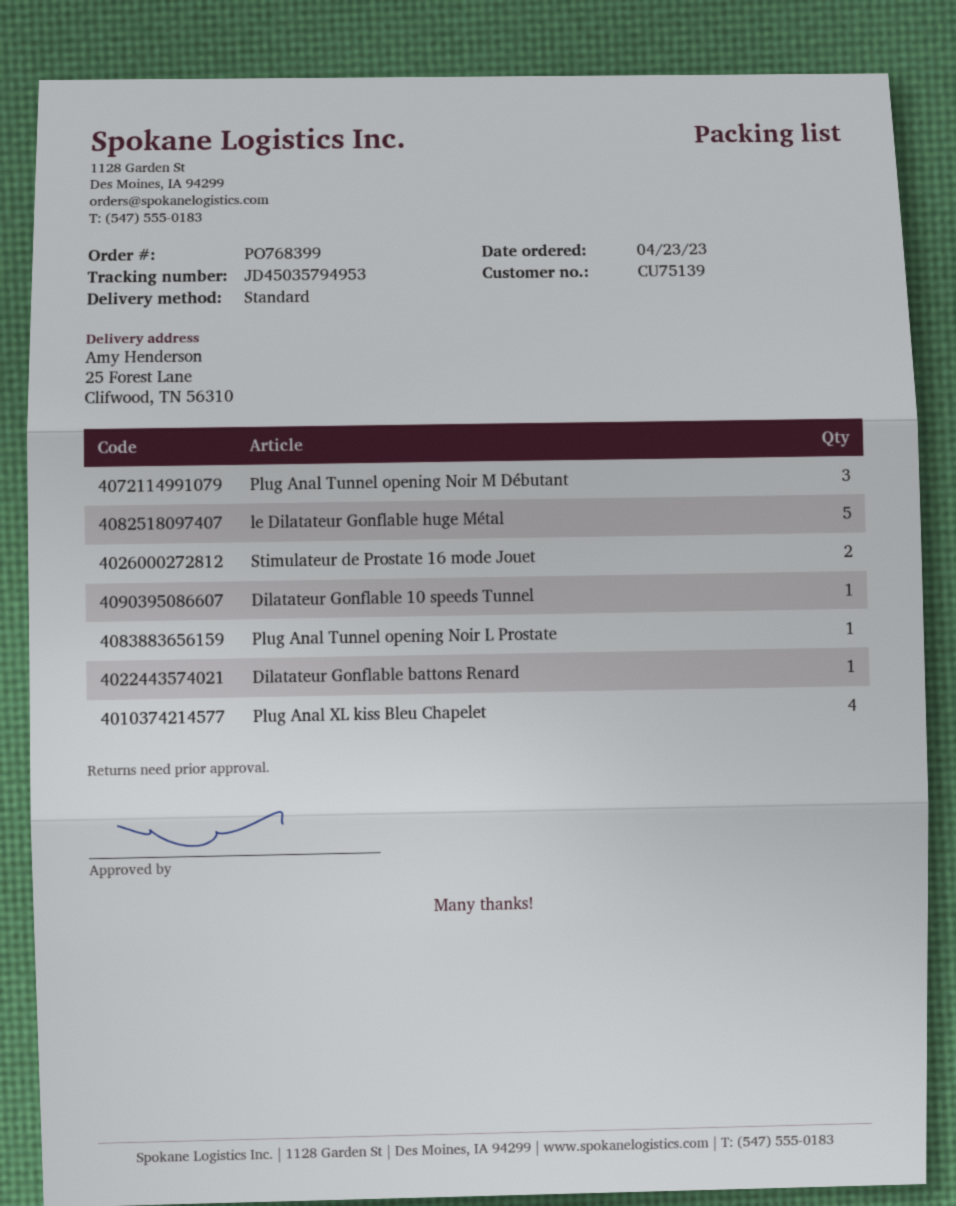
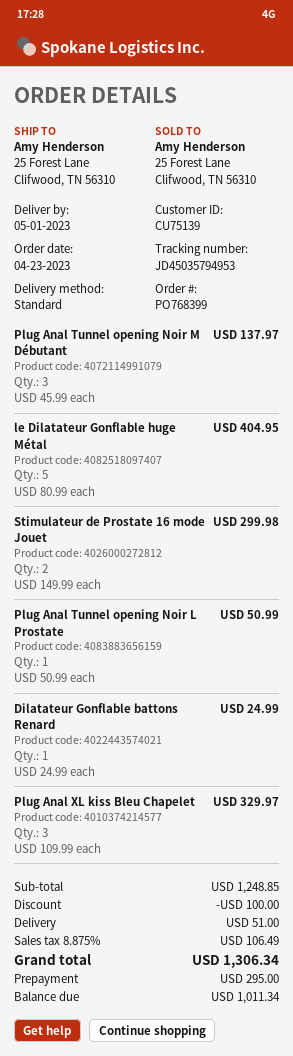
Dilatateur Gonflable 10 speeds Tunnel: 1 -> none
Plug Anal XL kiss Bleu Chapelet: 4 -> 3

